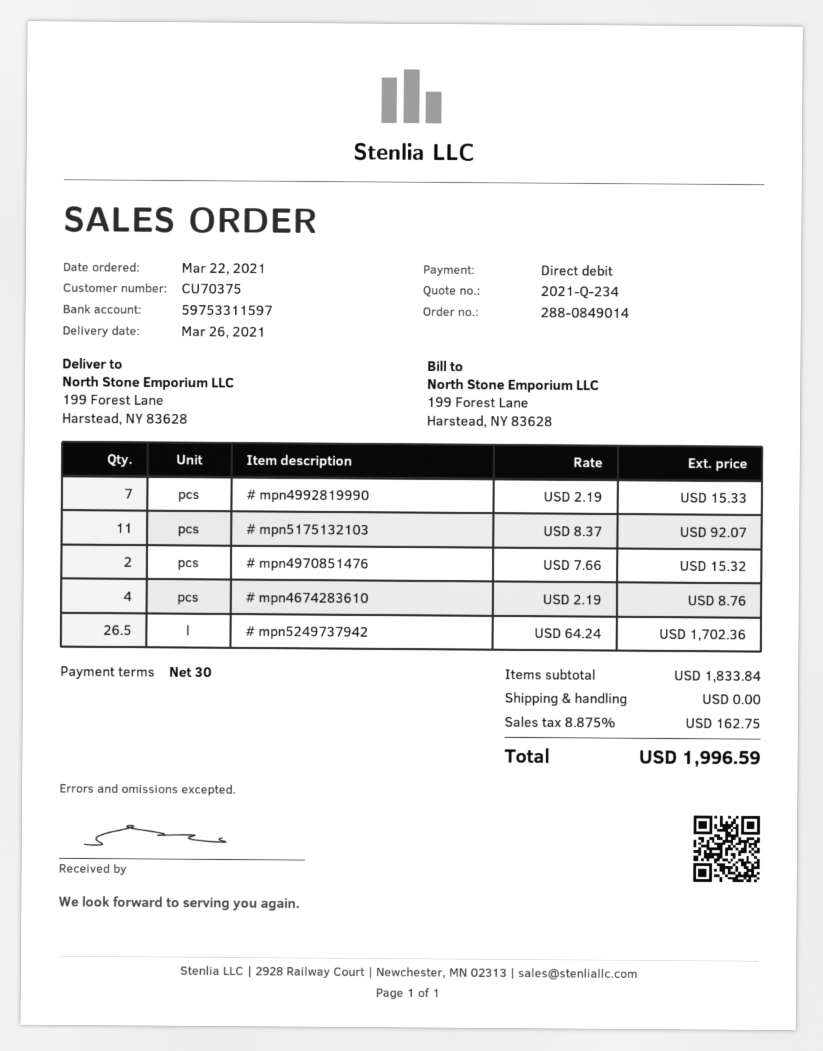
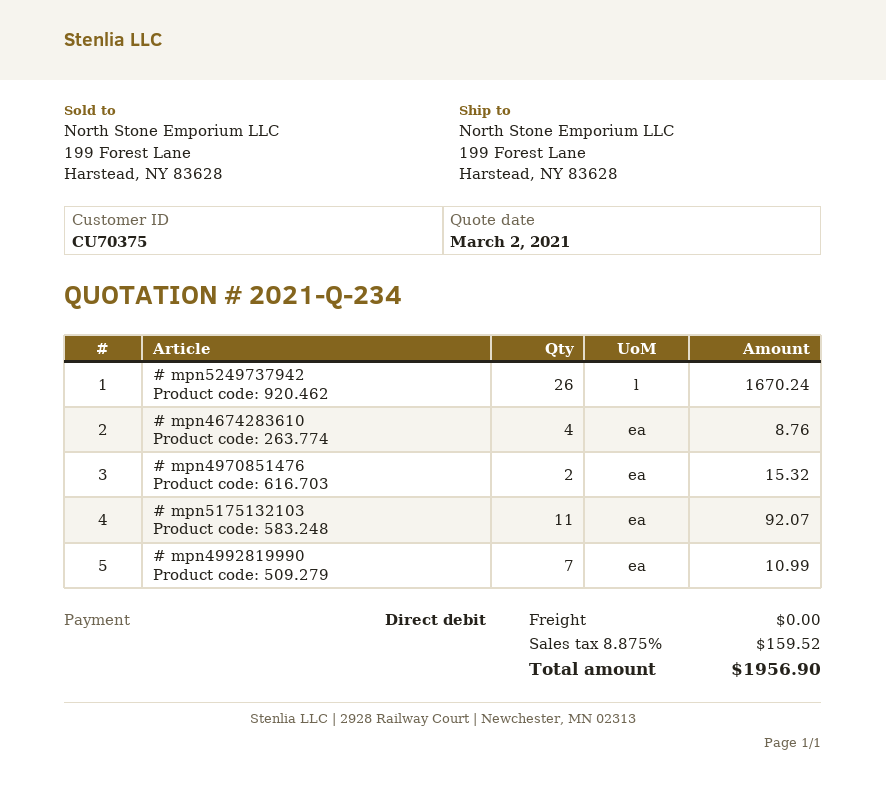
# mpn4992819990: 7 for 15.33 -> 7 for 10.99
# mpn5249737942: 26.5 for 1702.36 -> 26 for 1670.24
tax: 8.875% = 162.75 -> 8.875% = 159.52
total: 1996.59 -> 1956.90

